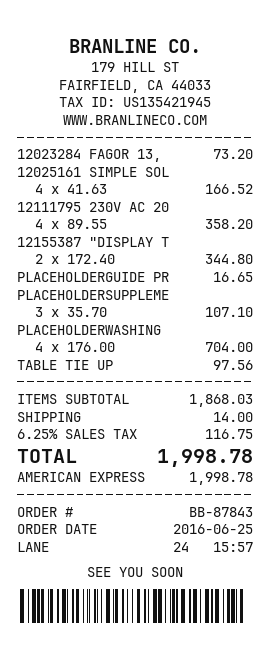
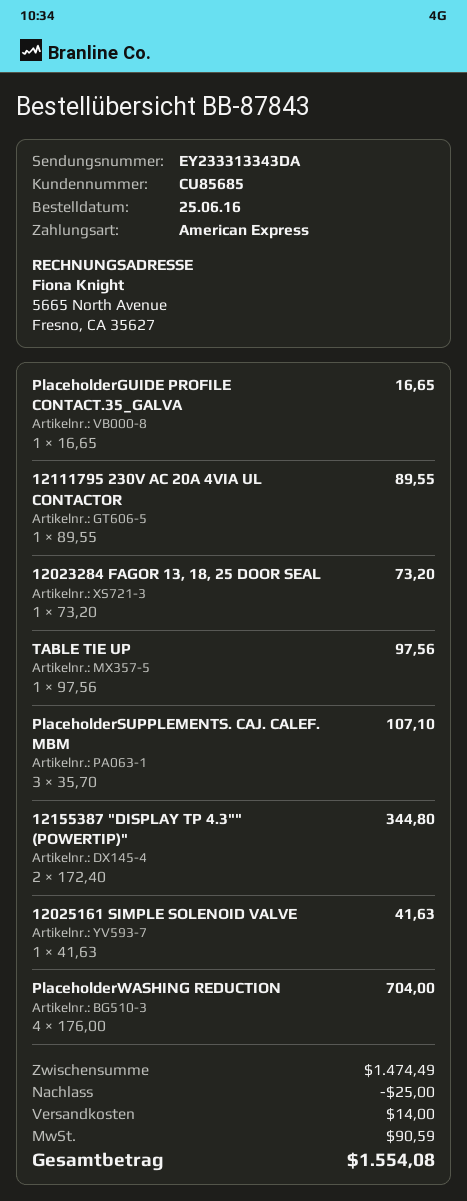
12025161 SIMPLE SOL: 4 x 41.63 = 166.52 -> 1 x 41.63 = 41.63
12111795 230V AC 20: 4 x 89.55 = 358.20 -> 1 x 89.55 = 89.55
subtotal: 1868.03 -> 1474.49
discount: none -> 25.00
tax: 116.75 -> 90.59
total: 1998.78 -> 1554.08

